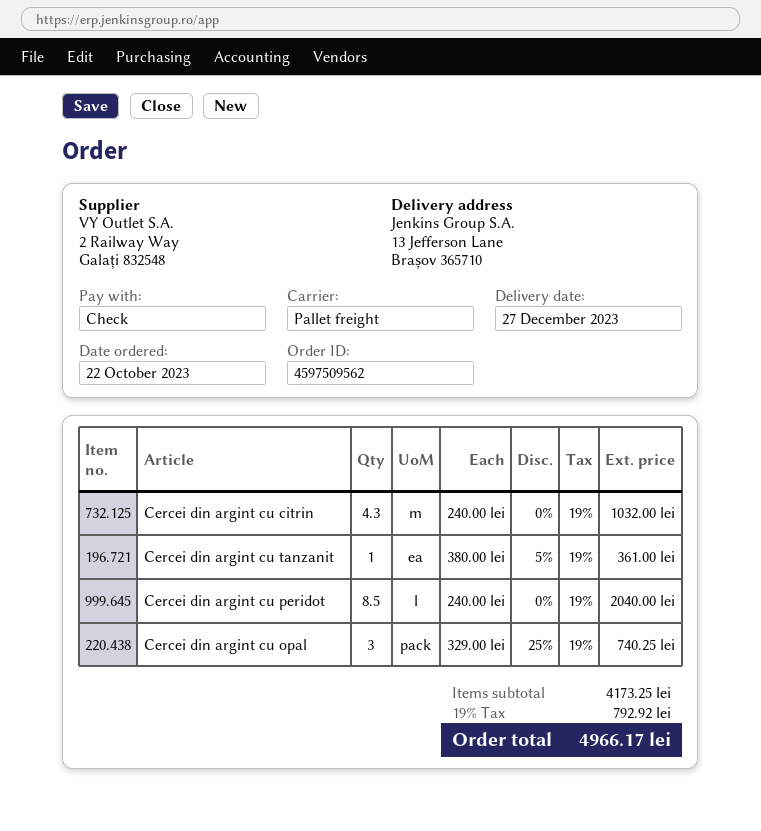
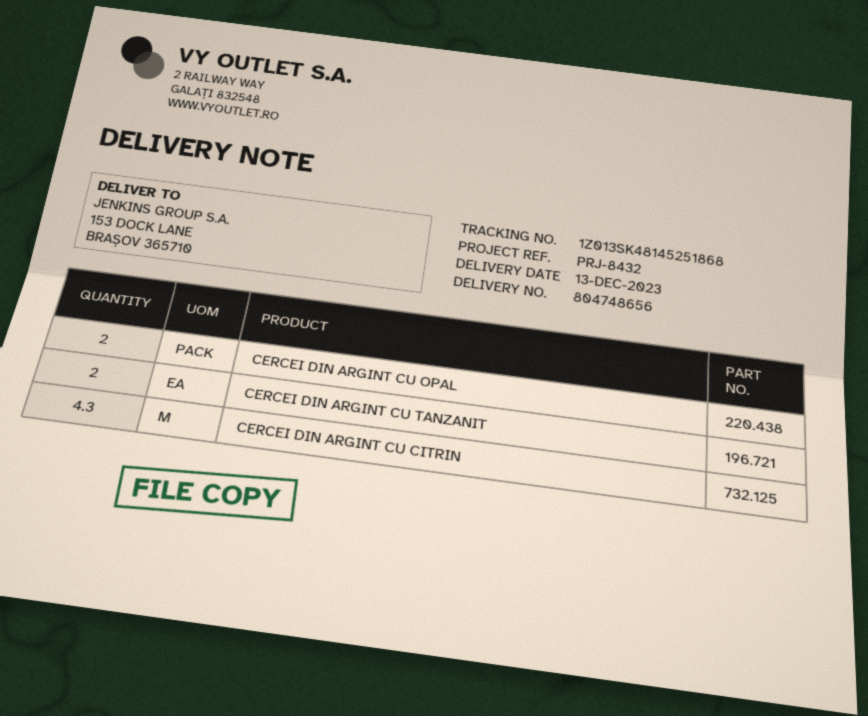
delivery date: 2023-12-27 -> 2023-12-13
ship to: 13 Jefferson Lane, Brașov 365710 -> 153 DOCK LANE, BRAȘOV 365710
Cercei din argint cu tanzanit: 1 -> 2
Cercei din argint cu peridot: 8.5 -> none
Cercei din argint cu opal: 3 -> 2

